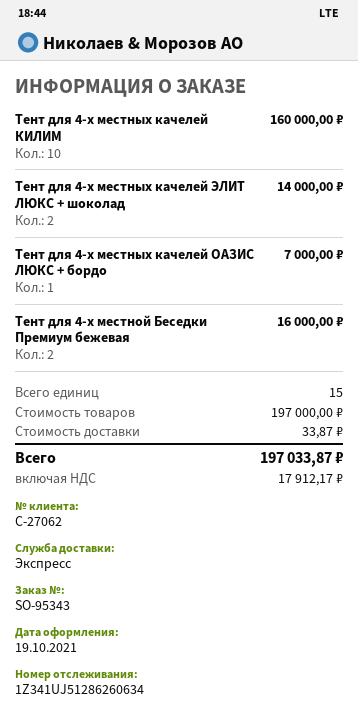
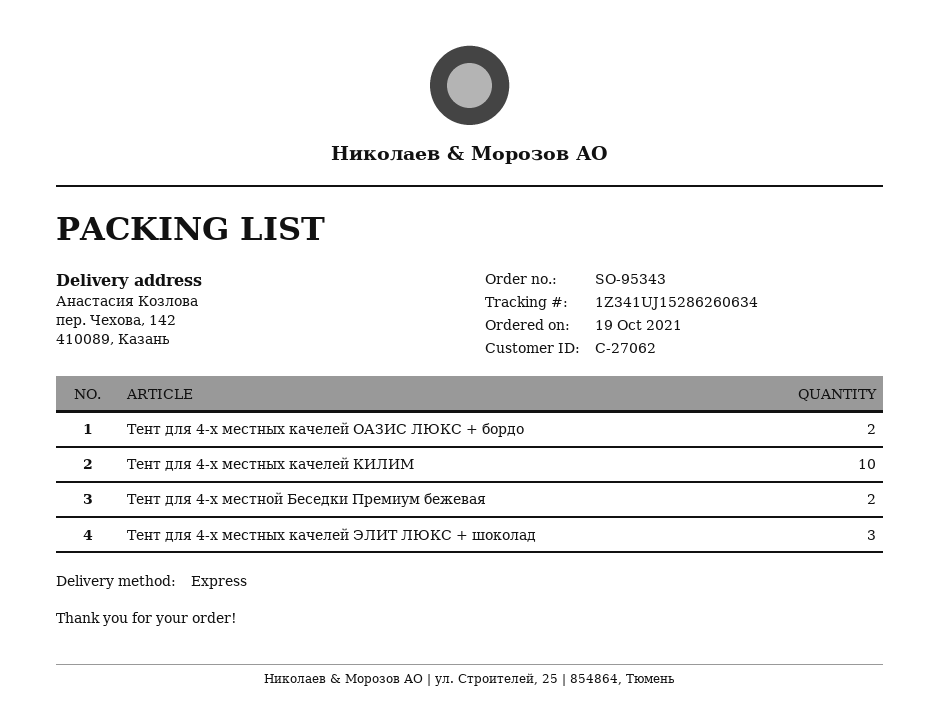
tracking number: 1Z341UJ51286260634 -> 1Z341UJ15286260634
Тент для 4-х местных качелей ЭЛИТ ЛЮКС + шоколад: 2 -> 3
Тент для 4-х местных качелей ОАЗИС ЛЮКС + бордо: 1 -> 2

